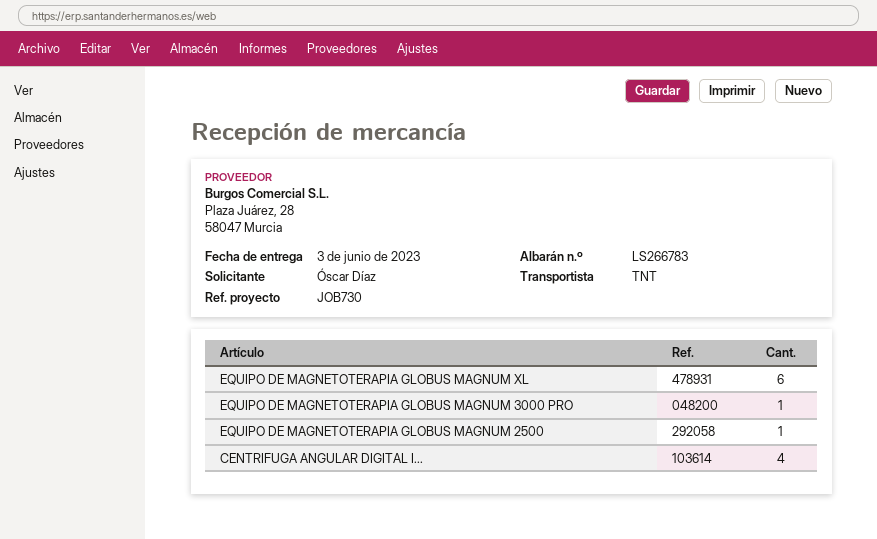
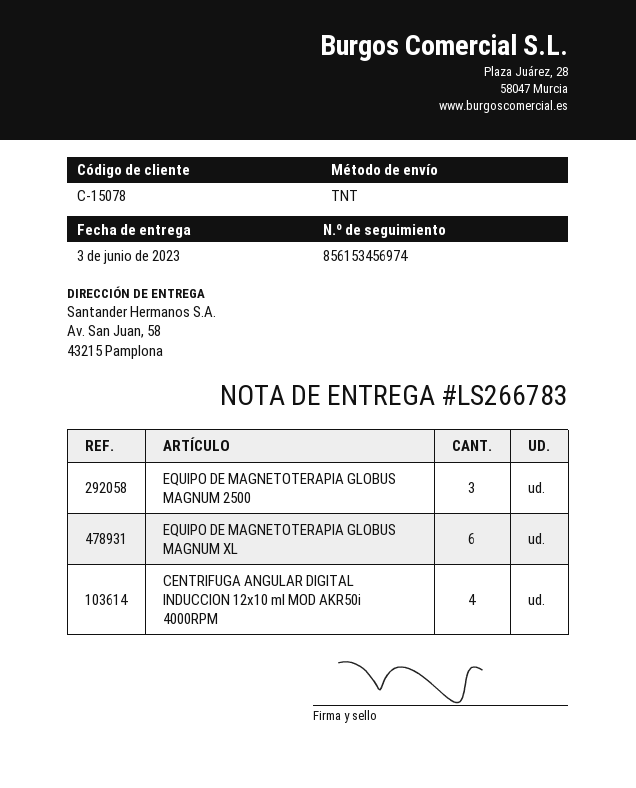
EQUIPO DE MAGNETOTERAPIA GLOBUS MAGNUM 3000 PRO: 1 -> none
EQUIPO DE MAGNETOTERAPIA GLOBUS MAGNUM 2500: 1 -> 3

